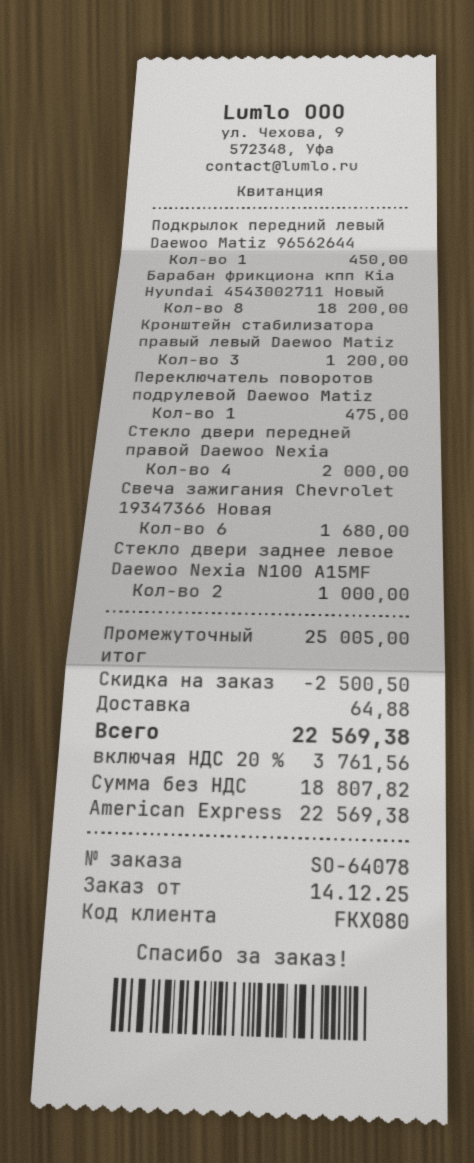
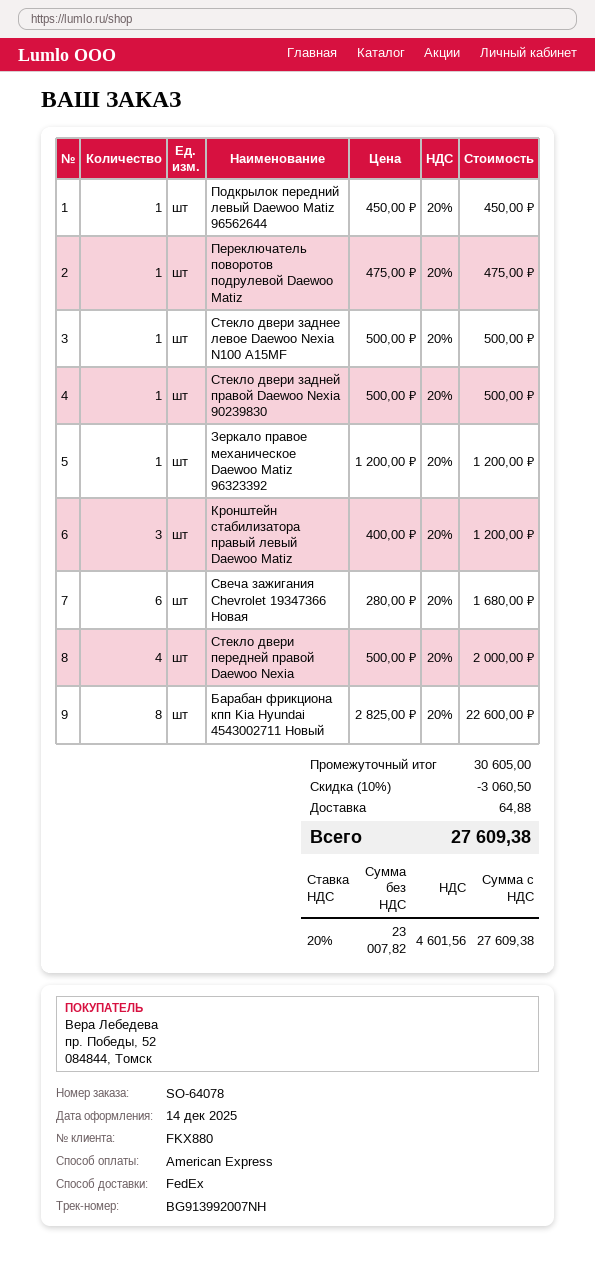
customer number: FKX080 -> FKX880
Барабан фрикциона кпп Kia Hyundai 4543002711 Новый: 8 for 18200.00 -> 8 for 22600.00
Стекло двери заднее левое Daewoo Nexia N100 A15MF: 2 for 1000.00 -> 1 for 500.00
Стекло двери задней правой Daewoo Nexia 90239830: none -> 1 for 500.00
Зеркало правое механическое Daewoo Matiz 96323392: none -> 1 for 1200.00
subtotal: 25005.00 -> 30605.00
discount: 2500.50 -> 3060.50
net: 18807.82 -> 23007.82
tax: 20% = 3761.56 -> 20% = 4601.56
total: 22569.38 -> 27609.38

